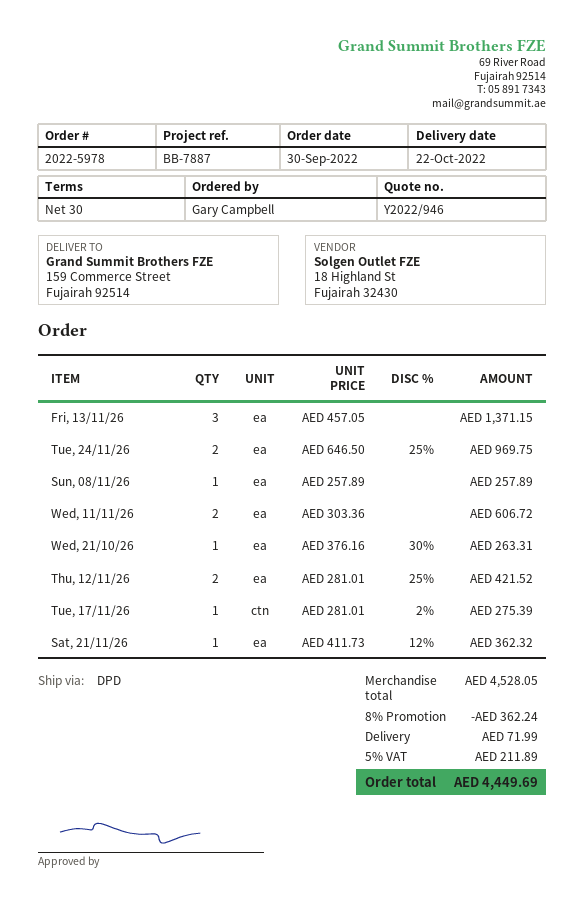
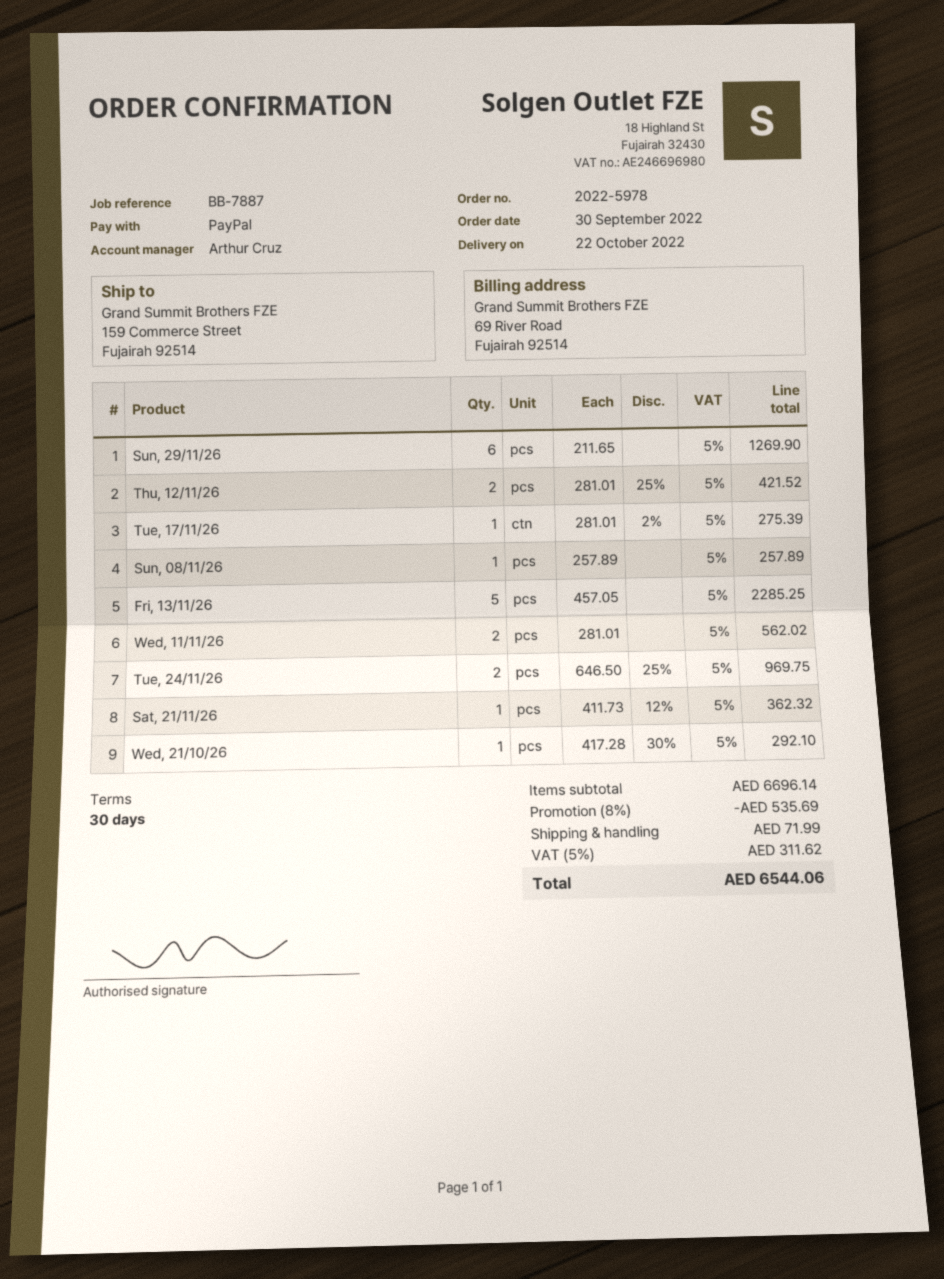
Fri, 13/11/26: 3 x 457.05 = 1371.15 -> 5 x 457.05 = 2285.25
Wed, 11/11/26: 2 x 303.36 = 606.72 -> 2 x 281.01 = 562.02
Wed, 21/10/26: 1 x 376.16 - 30% = 263.31 -> 1 x 417.28 - 30% = 292.10
Sun, 29/11/26: none -> 6 x 211.65 = 1269.90
subtotal: 4528.05 -> 6696.14
discount: 8% = 362.24 -> 8% = 535.69
tax: 5% = 211.89 -> 5% = 311.62
total: 4449.69 -> 6544.06

